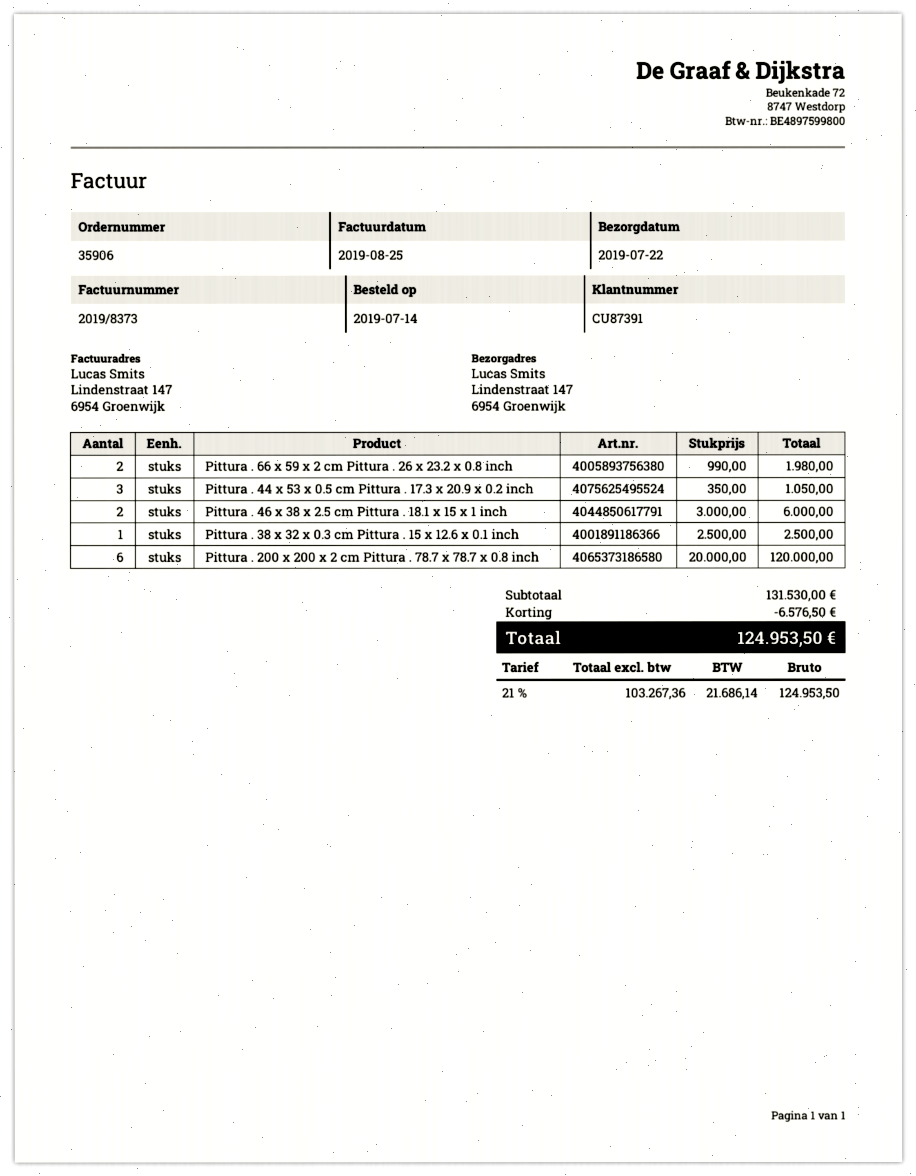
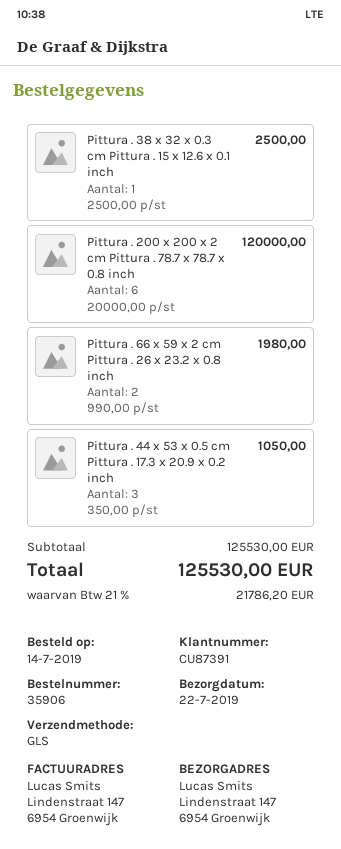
Pittura . 46 x 38 x 2.5 cm Pittura . 18.1 x 15 x 1 inch: 2 x 3000.00 = 6000.00 -> none
subtotal: 131530.00 -> 125530.00
discount: 6576.50 -> none
tax: 21% = 21686.14 -> 21% = 21786.20
total: 124953.50 -> 125530.00

